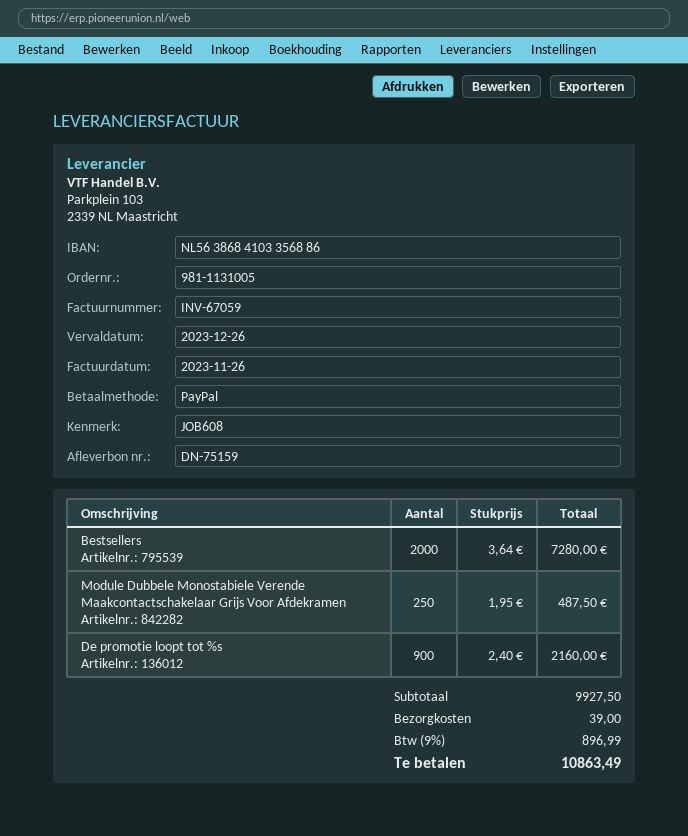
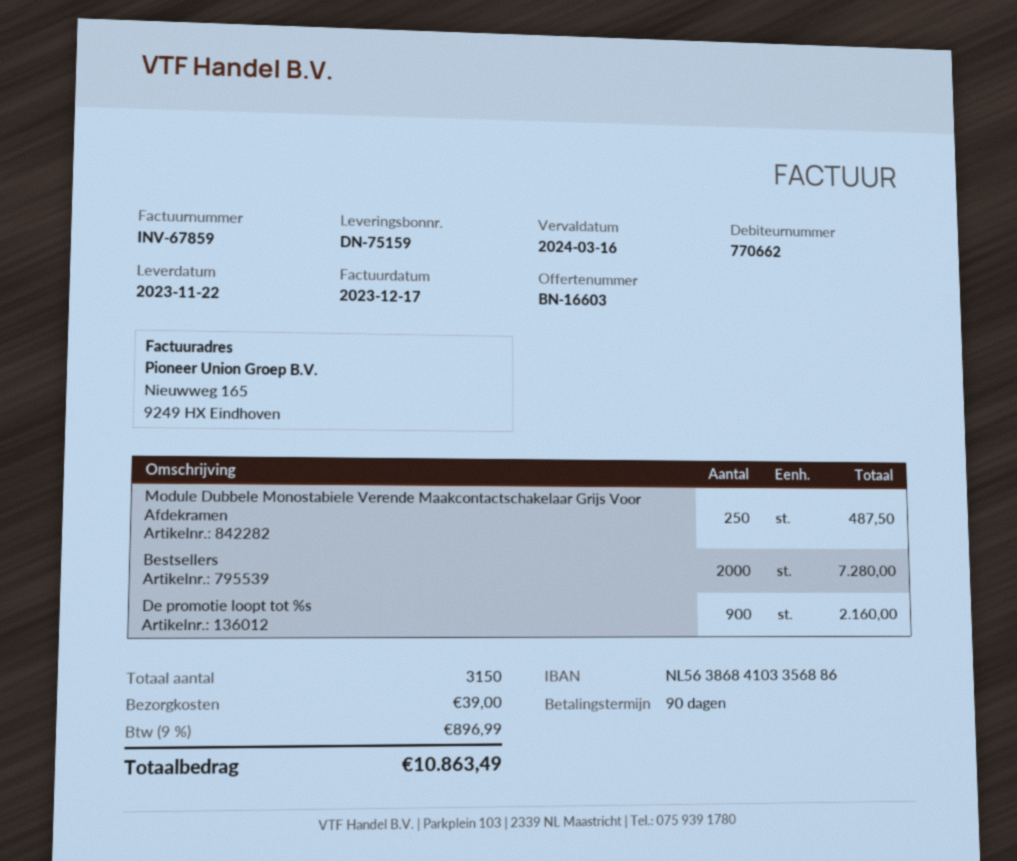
invoice number: INV-67059 -> INV-67859
invoice date: 2023-11-26 -> 2023-12-17
due date: 2023-12-26 -> 2024-03-16

